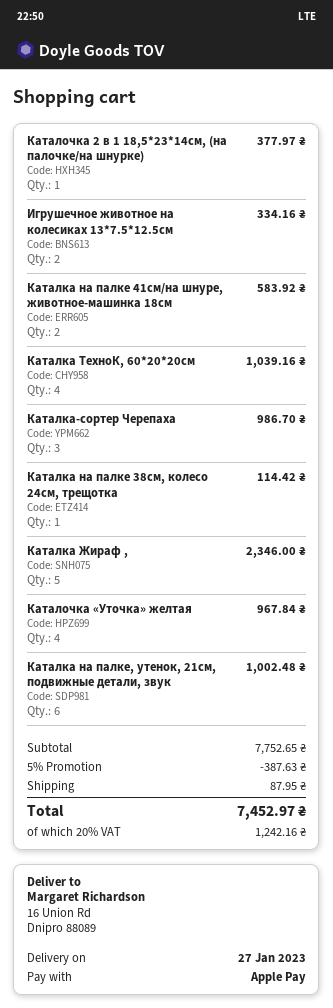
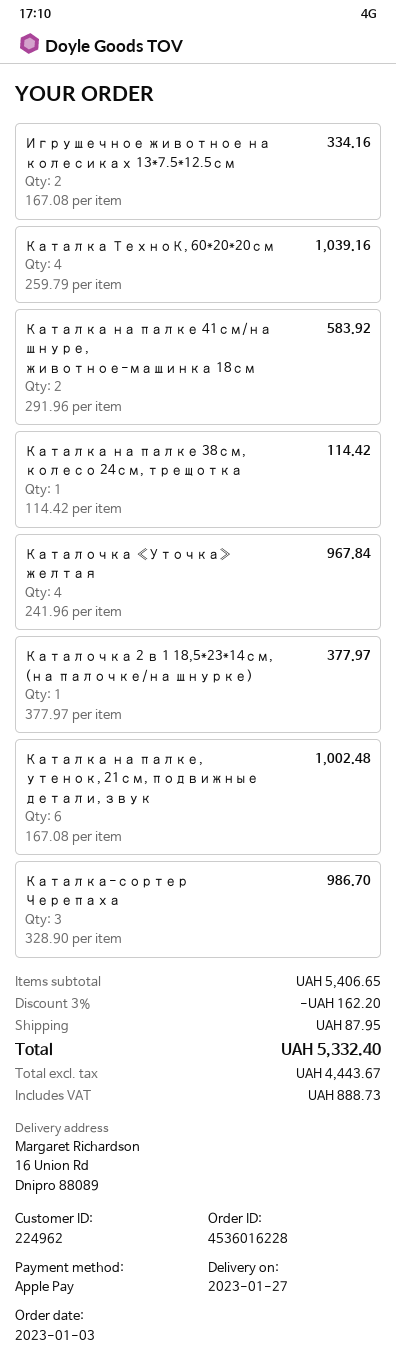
Каталка Жираф ,: 5 for 2346.00 -> none
subtotal: 7752.65 -> 5406.65
discount: 5% = 387.63 -> 3% = 162.20
tax: 1242.16 -> 888.73
total: 7452.97 -> 5332.40

